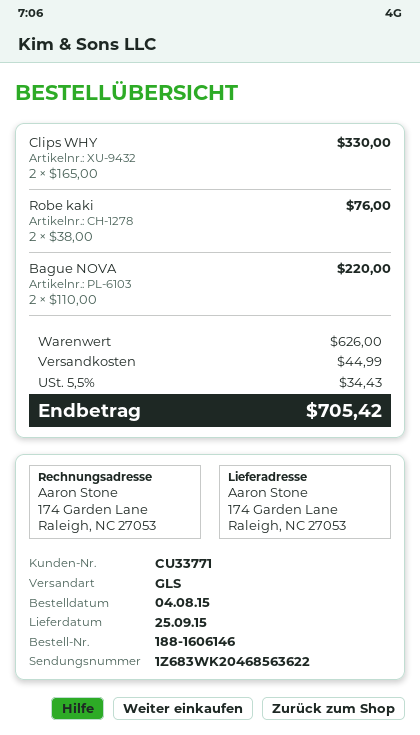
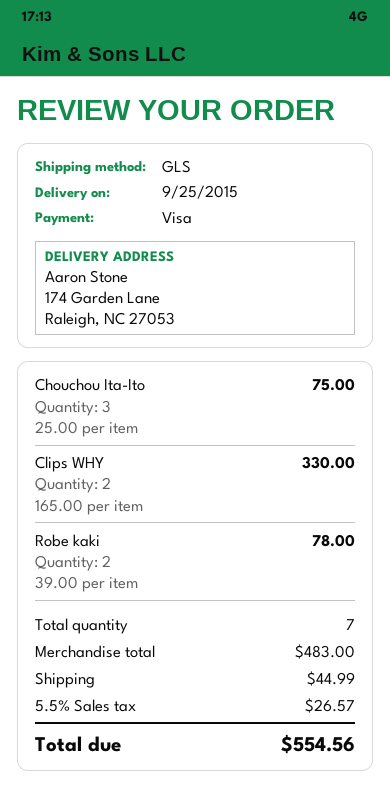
Robe kaki: 2 x 38.00 = 76.00 -> 2 x 39.00 = 78.00
Bague NOVA: 2 x 110.00 = 220.00 -> none
Chouchou Ita-Ito: none -> 3 x 25.00 = 75.00
subtotal: 626.00 -> 483.00
tax: 5.5% = 34.43 -> 5.5% = 26.57
total: 705.42 -> 554.56

